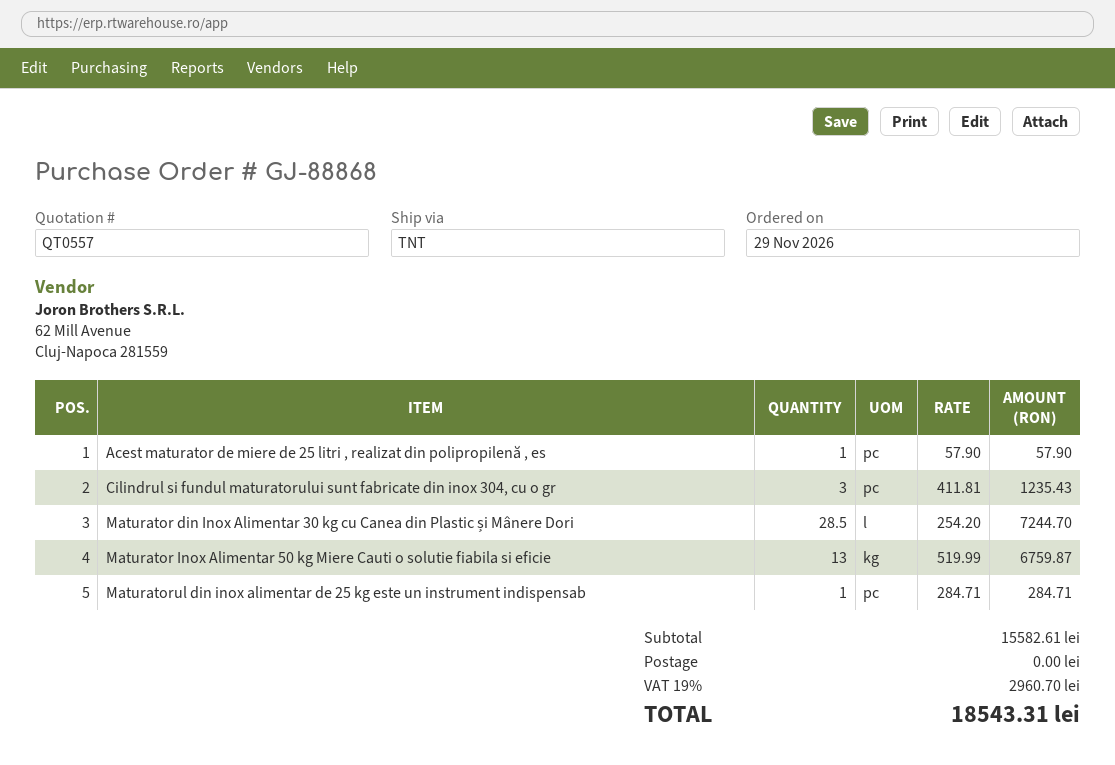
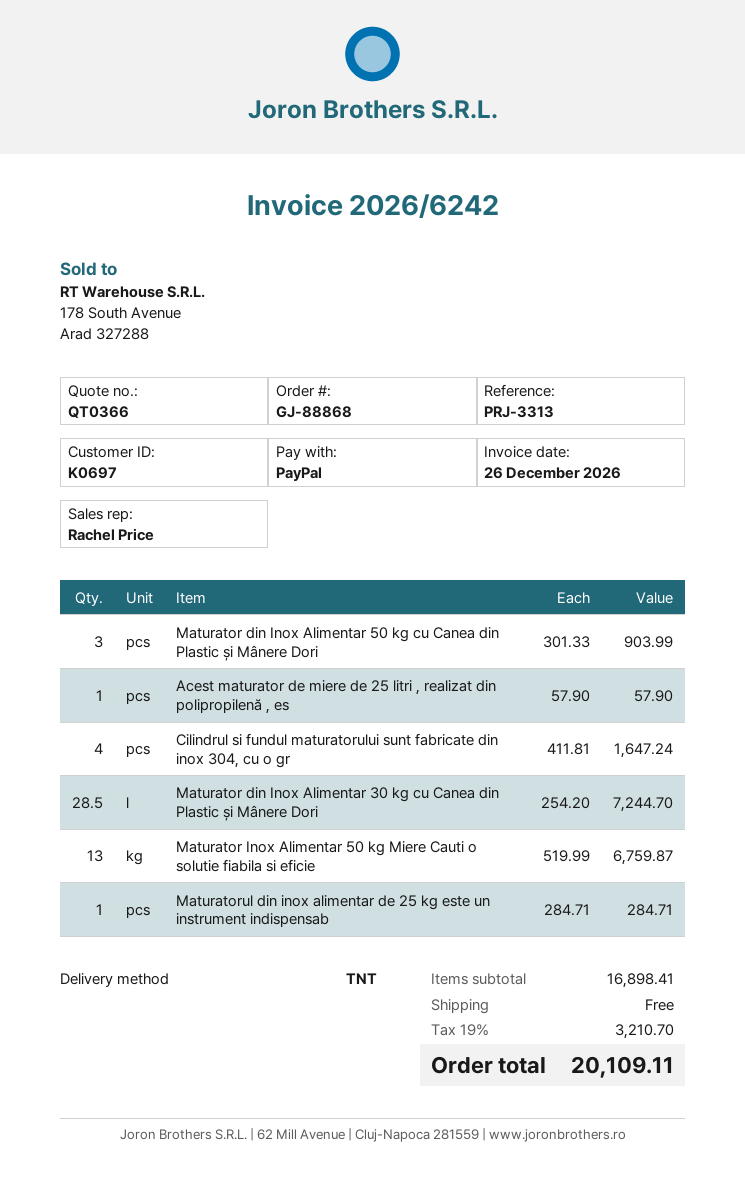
quote number: QT0557 -> QT0366
Cilindrul si fundul maturatorului sunt fabricate din inox 304, cu o gr: 3 x 411.81 = 1235.43 -> 4 x 411.81 = 1647.24
Maturator din Inox Alimentar 50 kg cu Canea din Plastic și Mânere Dori: none -> 3 x 301.33 = 903.99
subtotal: 15582.61 -> 16898.41
tax: 19% = 2960.70 -> 19% = 3210.70
total: 18543.31 -> 20109.11

